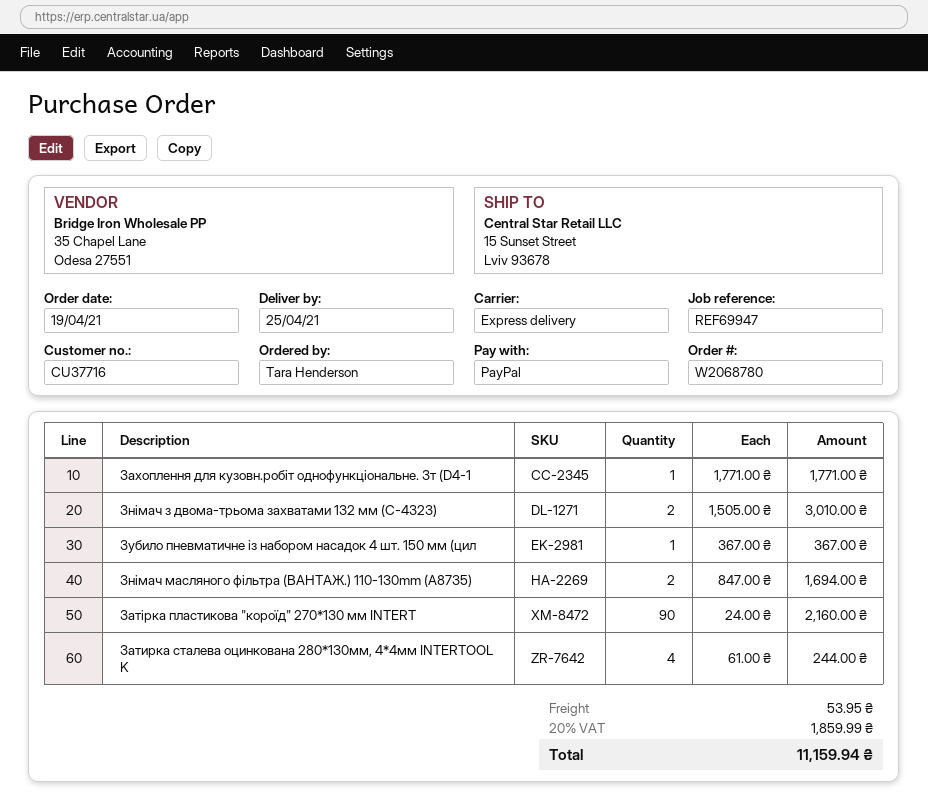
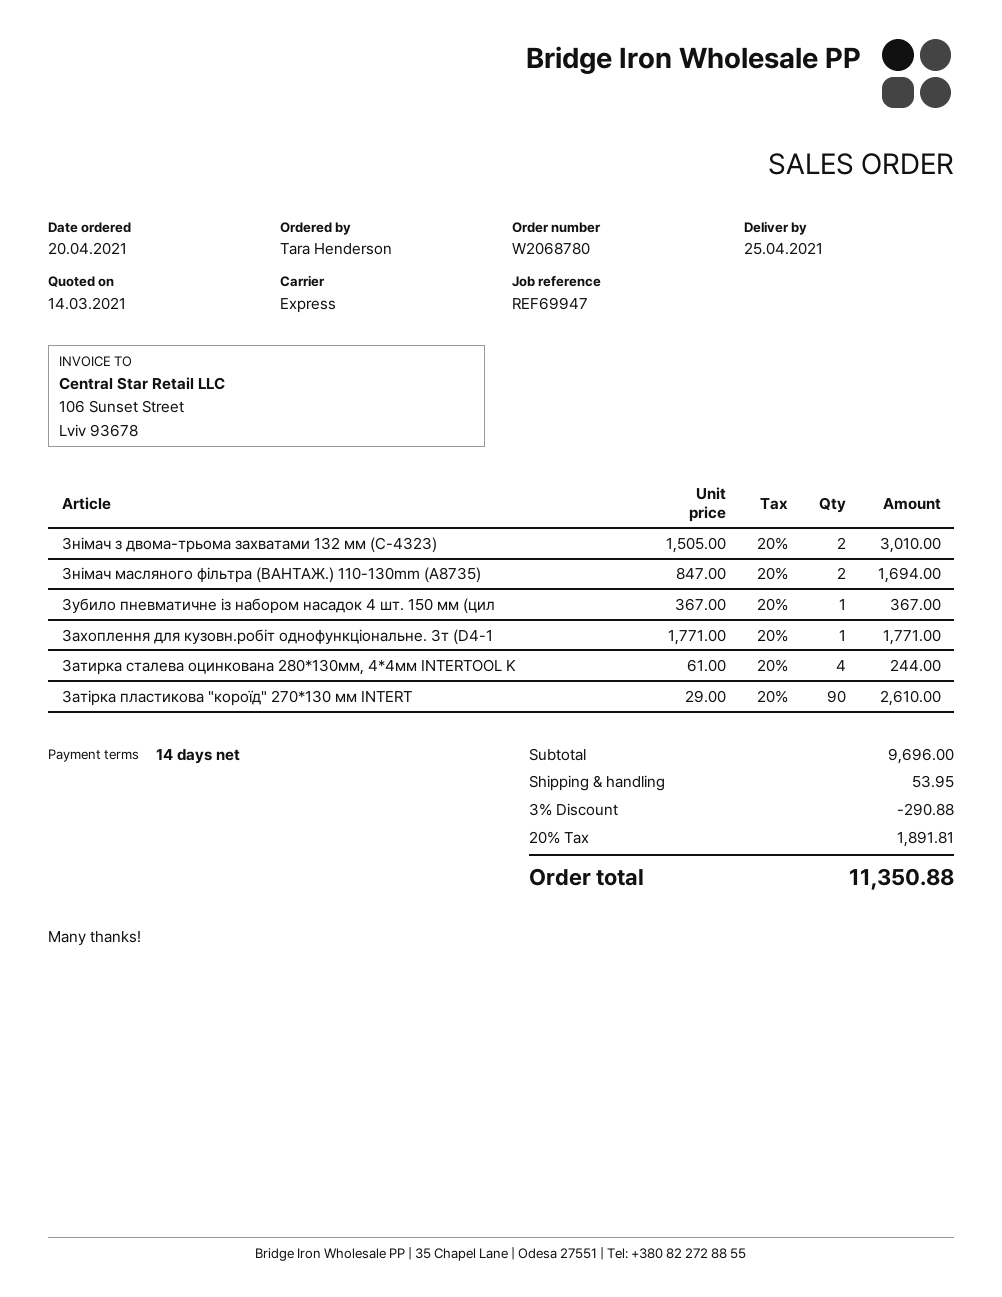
order date: 2021-04-19 -> 2021-04-20
Затірка пластикова "короїд" 270*130 мм INTERT: 90 x 24.00 = 2160.00 -> 90 x 29.00 = 2610.00
discount: none -> 3% = 290.88
tax: 20% = 1859.99 -> 20% = 1891.81
total: 11159.94 -> 11350.88

